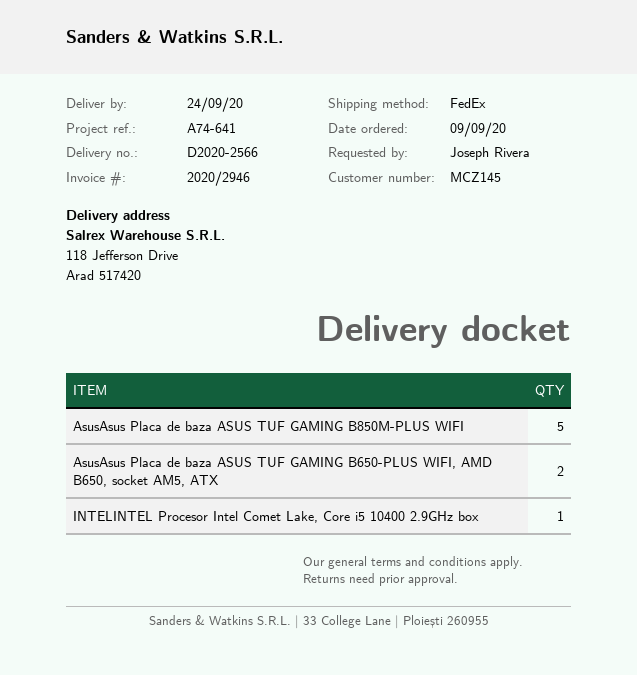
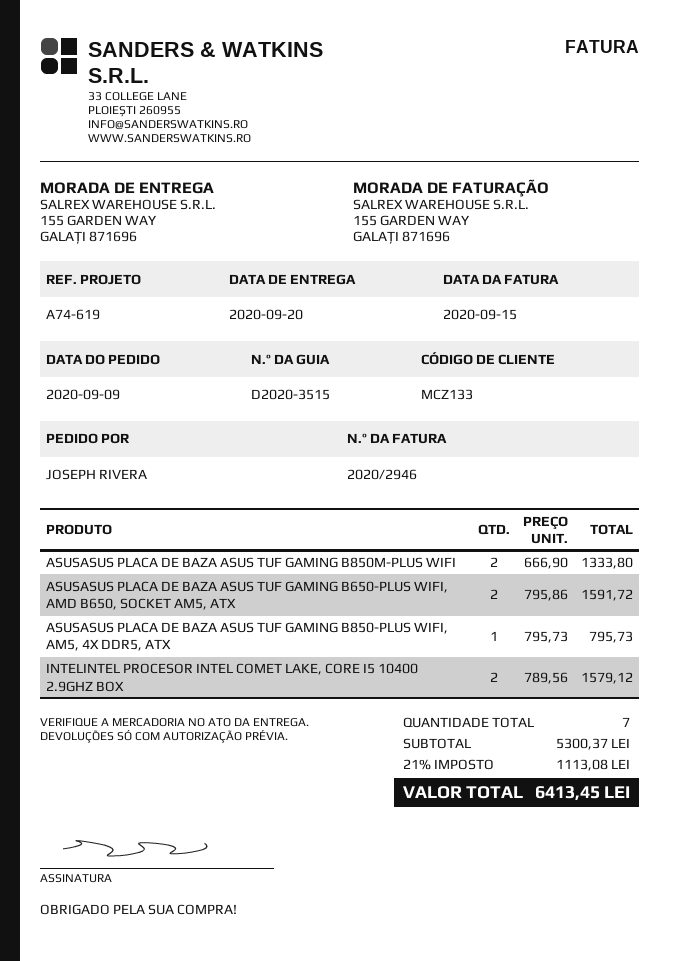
delivery note number: D2020-2566 -> D2020-3515
delivery date: 2020-09-24 -> 2020-09-20
customer number: MCZ145 -> MCZ133
reference: A74-641 -> A74-619
ship to: 118 Jefferson Drive, Arad 517420 -> 155 GARDEN WAY, GALAȚI 871696
AsusAsus Placa de baza ASUS TUF GAMING B850M-PLUS WIFI: 5 -> 2
INTELINTEL Procesor Intel Comet Lake, Core i5 10400 2.9GHz box: 1 -> 2
ASUSASUS PLACA DE BAZA ASUS TUF GAMING B850-PLUS WIFI, AM5, 4X DDR5, ATX: none -> 1

